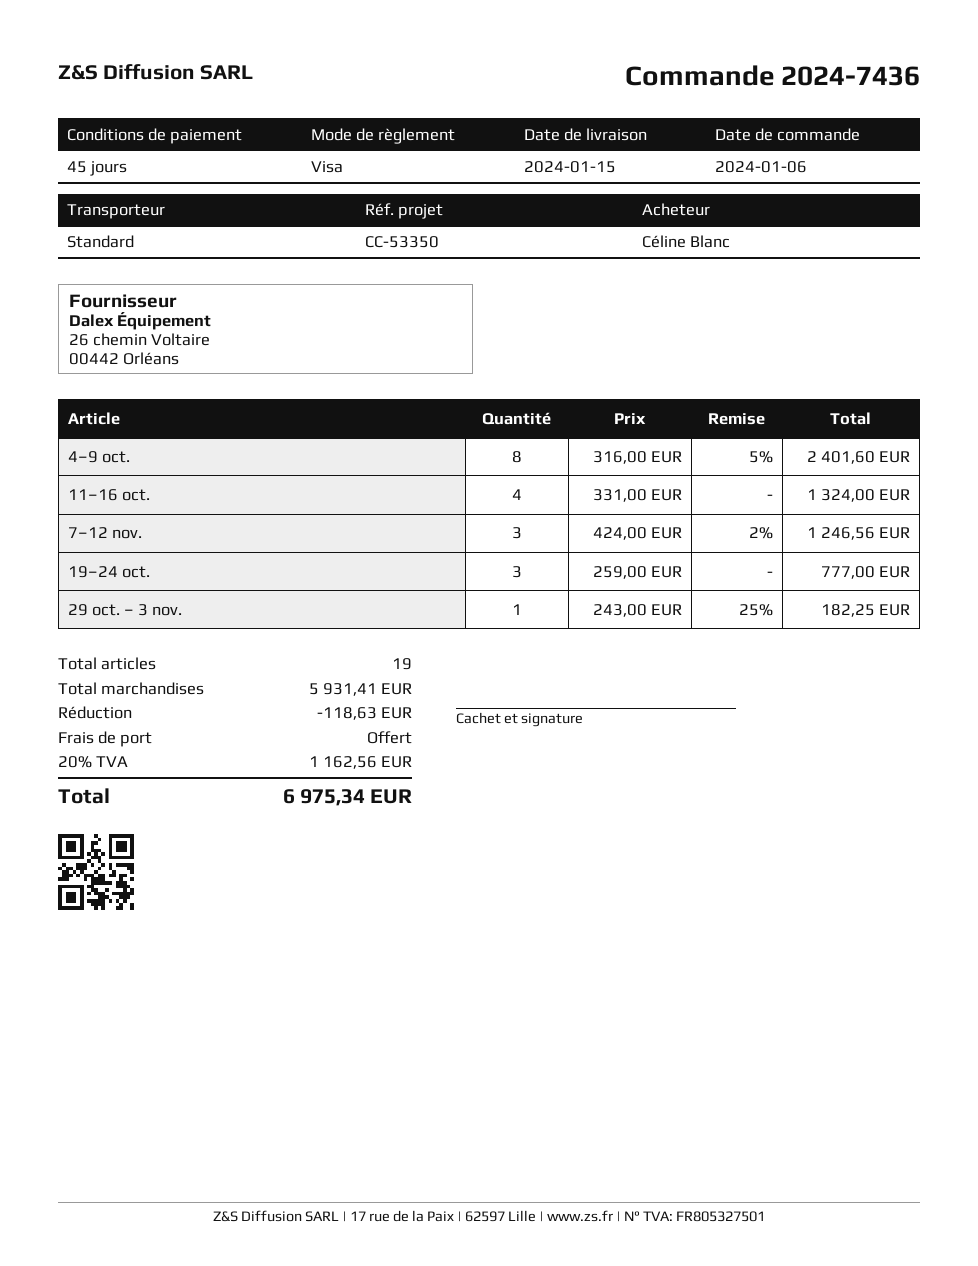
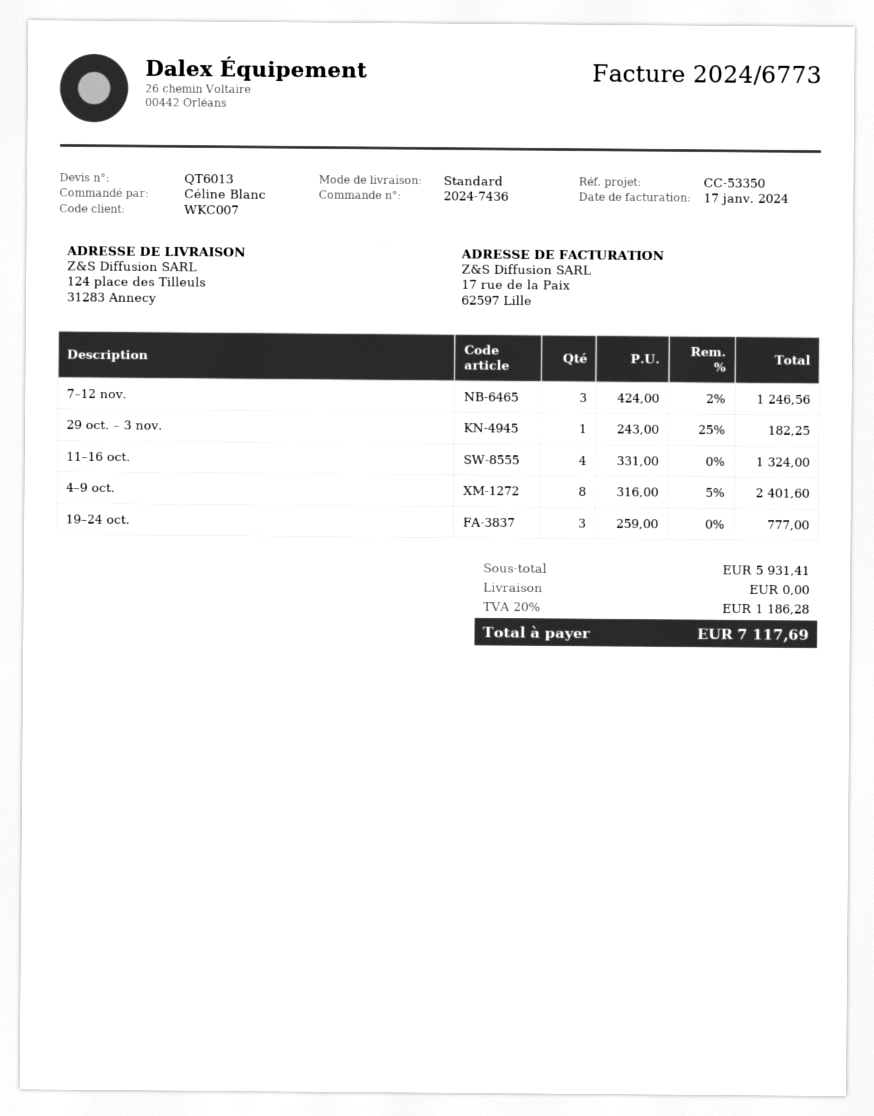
discount: 118.63 -> none
tax: 20% = 1162.56 -> 20% = 1186.28
total: 6975.34 -> 7117.69

